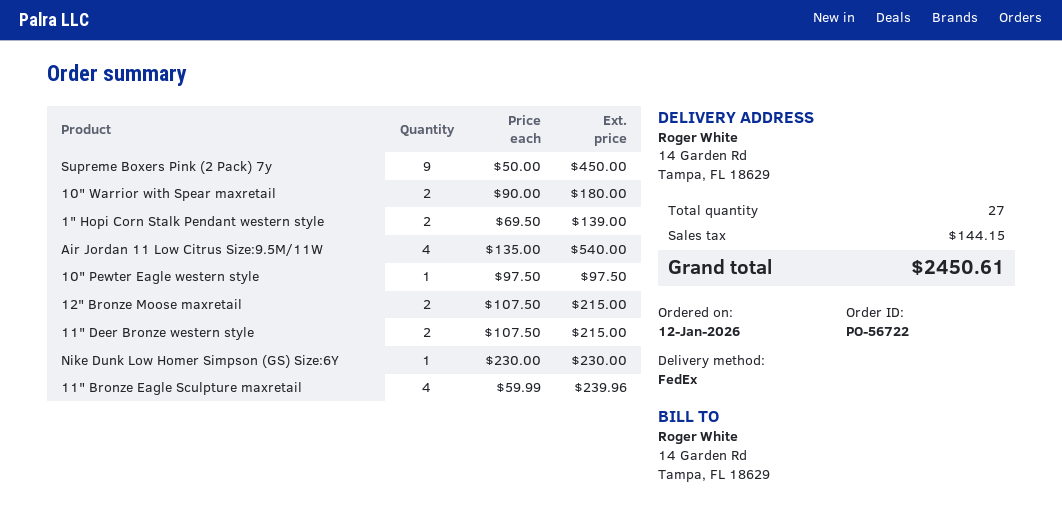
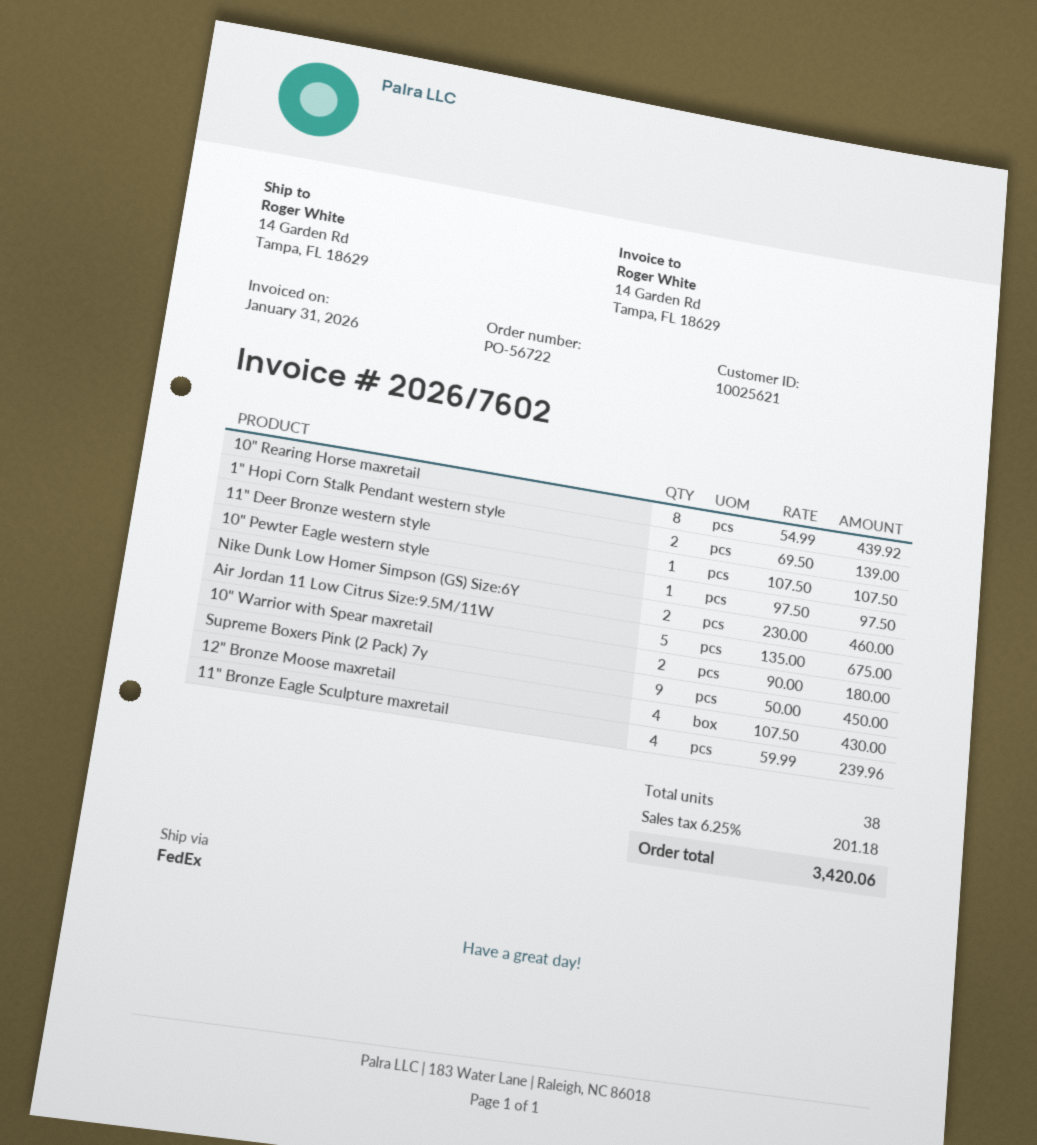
Air Jordan 11 Low Citrus Size:9.5M/11W: 4 x 135.00 = 540.00 -> 5 x 135.00 = 675.00
12" Bronze Moose maxretail: 2 x 107.50 = 215.00 -> 4 x 107.50 = 430.00
11" Deer Bronze western style: 2 x 107.50 = 215.00 -> 1 x 107.50 = 107.50
Nike Dunk Low Homer Simpson (GS) Size:6Y: 1 x 230.00 = 230.00 -> 2 x 230.00 = 460.00
10" Rearing Horse maxretail: none -> 8 x 54.99 = 439.92
total quantity: 27 -> 38
tax: 144.15 -> 201.18
total: 2450.61 -> 3420.06

